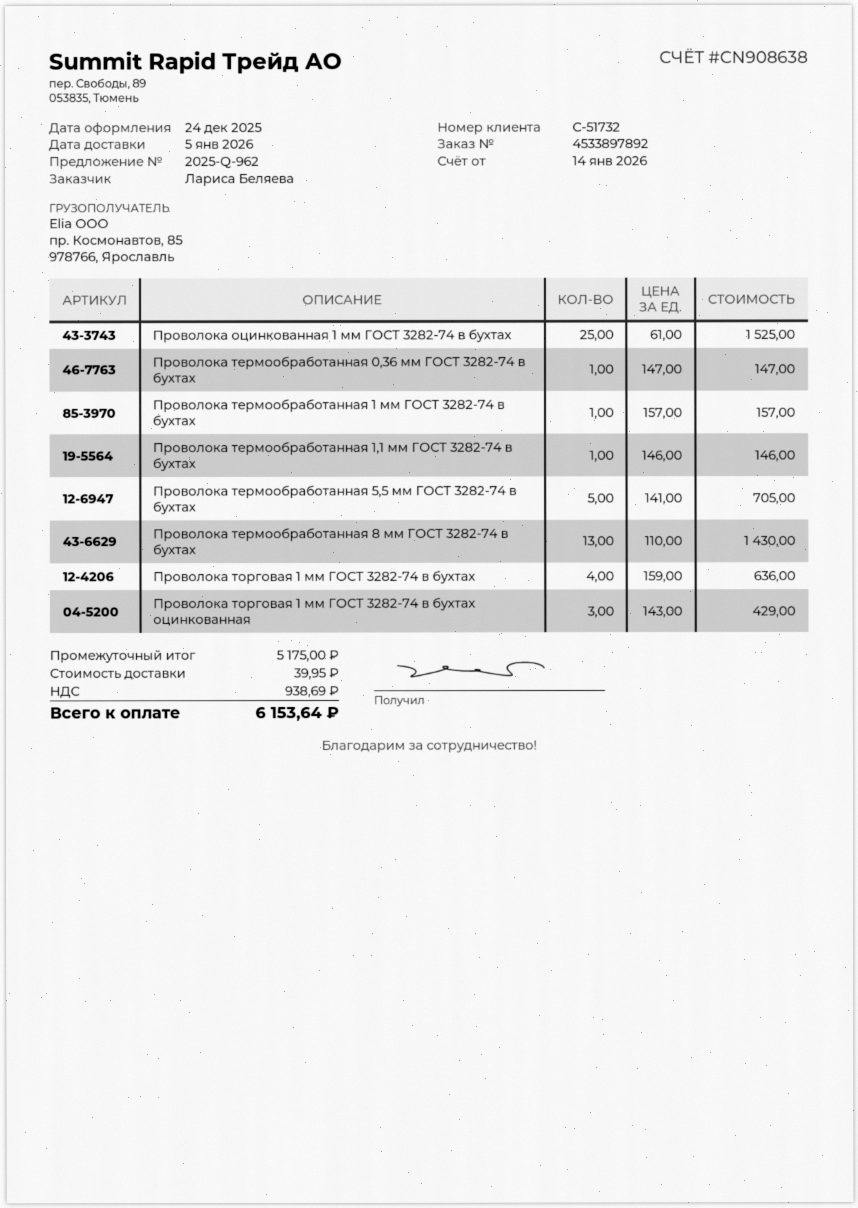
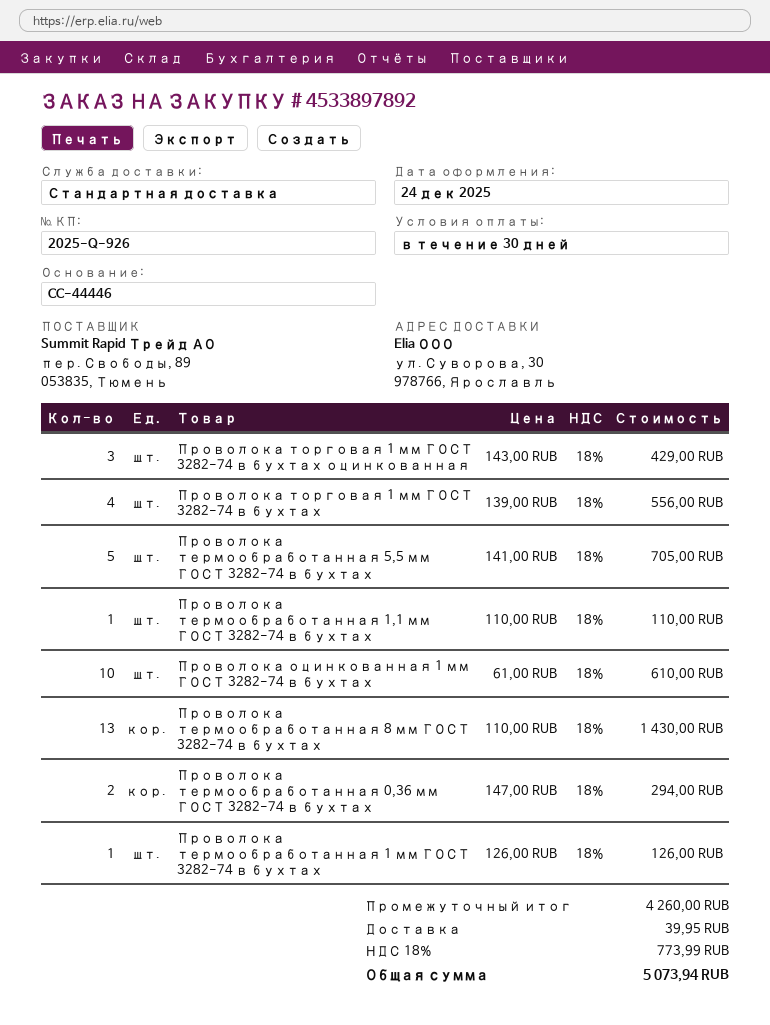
quote number: 2025-Q-962 -> 2025-Q-926
ship to: пр. Космонавтов, 85, 978766, Ярославль -> ул. Суворова, 30, 978766, Ярославль
Проволока оцинкованная 1 мм ГОСТ 3282-74 в бухтах: 25 x 61.00 = 1525.00 -> 10 x 61.00 = 610.00
Проволока термообработанная 0,36 мм ГОСТ 3282-74 в бухтах: 1 x 147.00 = 147.00 -> 2 x 147.00 = 294.00
Проволока термообработанная 1 мм ГОСТ 3282-74 в бухтах: 1 x 157.00 = 157.00 -> 1 x 126.00 = 126.00
Проволока термообработанная 1,1 мм ГОСТ 3282-74 в бухтах: 1 x 146.00 = 146.00 -> 1 x 110.00 = 110.00
Проволока торговая 1 мм ГОСТ 3282-74 в бухтах: 4 x 159.00 = 636.00 -> 4 x 139.00 = 556.00
subtotal: 5175.00 -> 4260.00
tax: 938.69 -> 773.99
total: 6153.64 -> 5073.94

